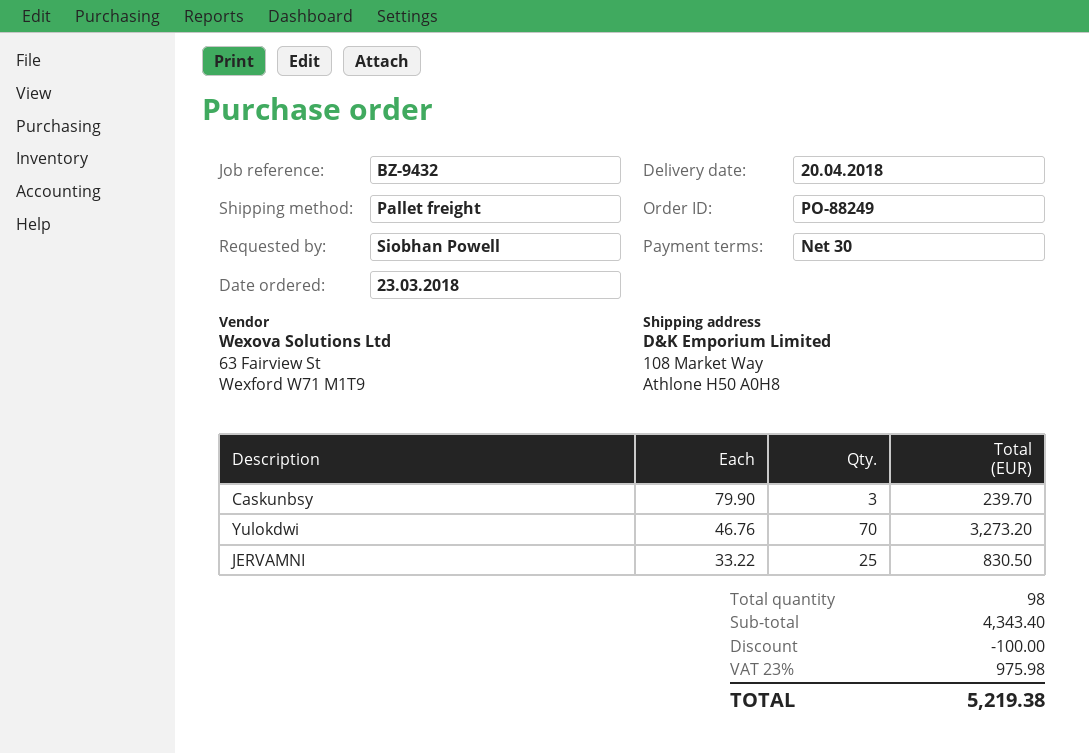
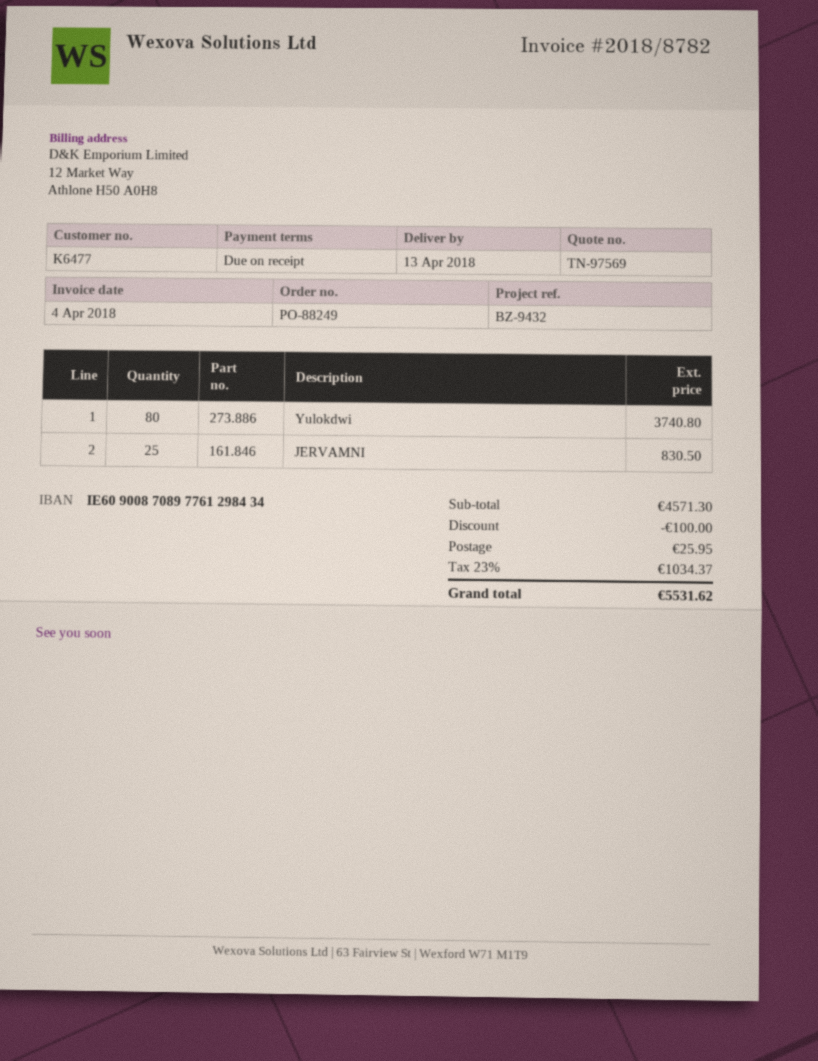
delivery date: 2018-04-20 -> 2018-04-13
payment terms: 30 days -> on receipt
Caskunbsy: 3 for 239.70 -> none
Yulokdwi: 70 for 3273.20 -> 80 for 3740.80
subtotal: 4343.40 -> 4571.30
shipping: none -> 25.95
tax: 23% = 975.98 -> 23% = 1034.37
total: 5219.38 -> 5531.62

